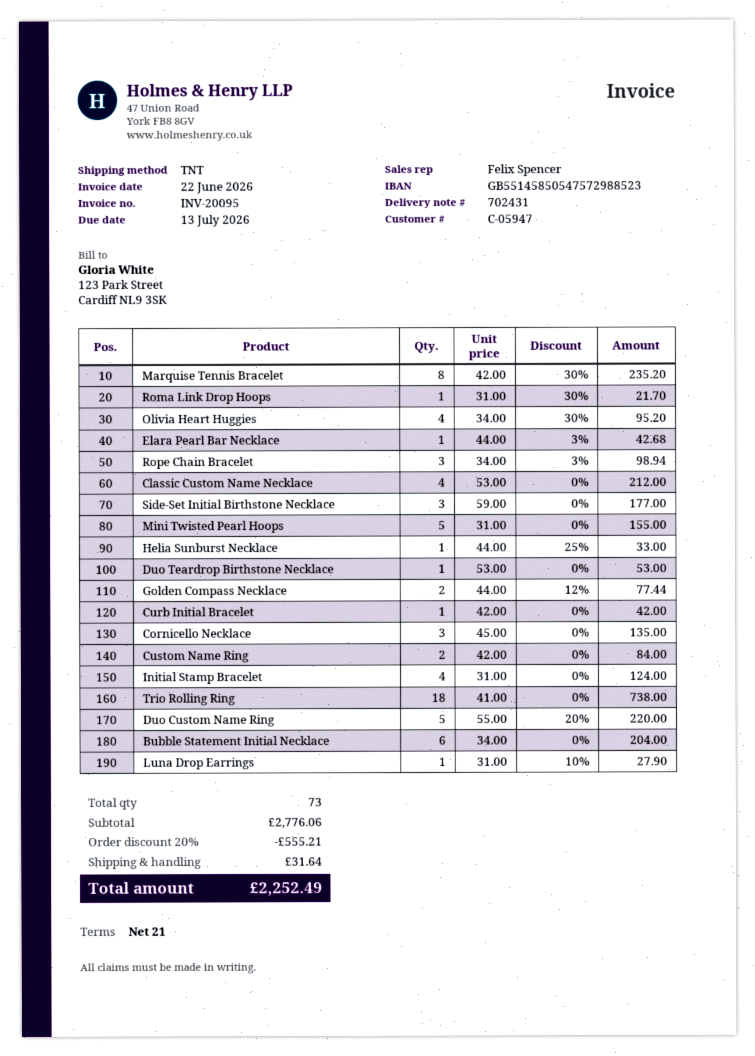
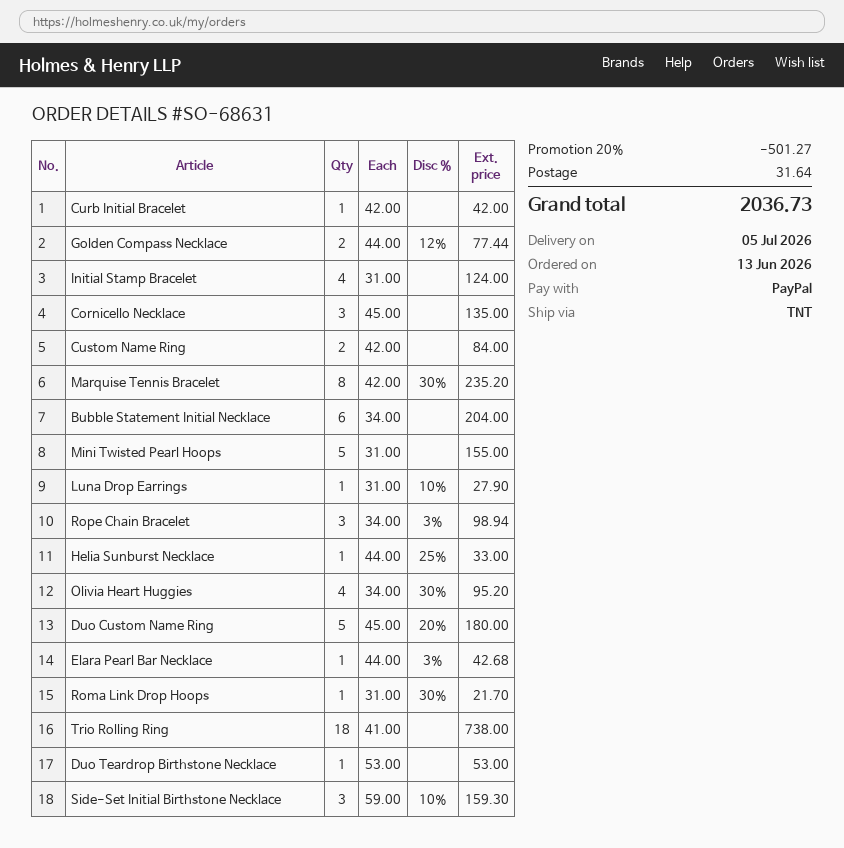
Classic Custom Name Necklace: 4 x 53.00 = 212.00 -> none
Side-Set Initial Birthstone Necklace: 3 x 59.00 = 177.00 -> 3 x 59.00 - 10% = 159.30
Duo Custom Name Ring: 5 x 55.00 - 20% = 220.00 -> 5 x 45.00 - 20% = 180.00
discount: 20% = 555.21 -> 20% = 501.27
total: 2252.49 -> 2036.73

